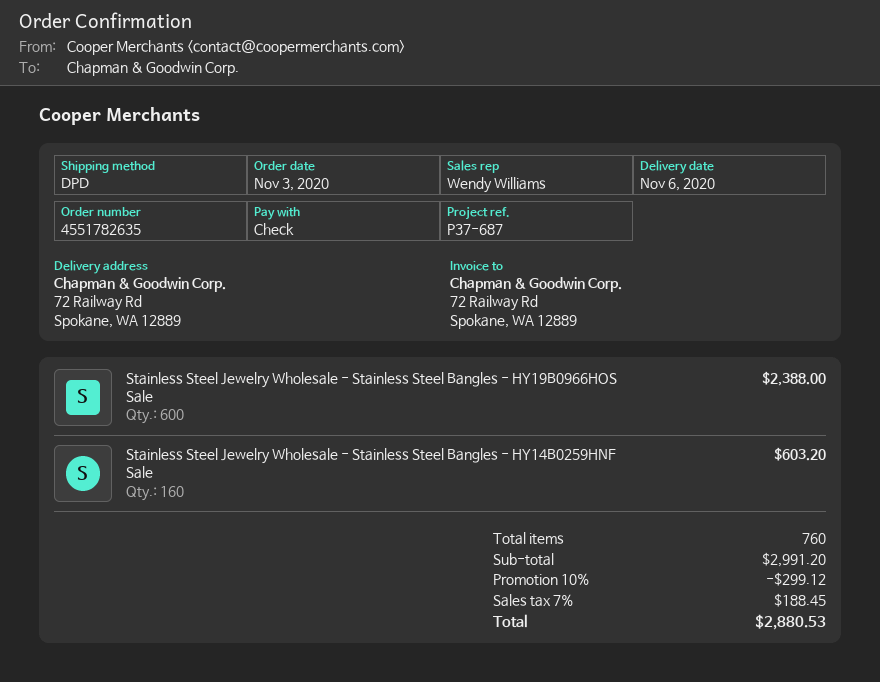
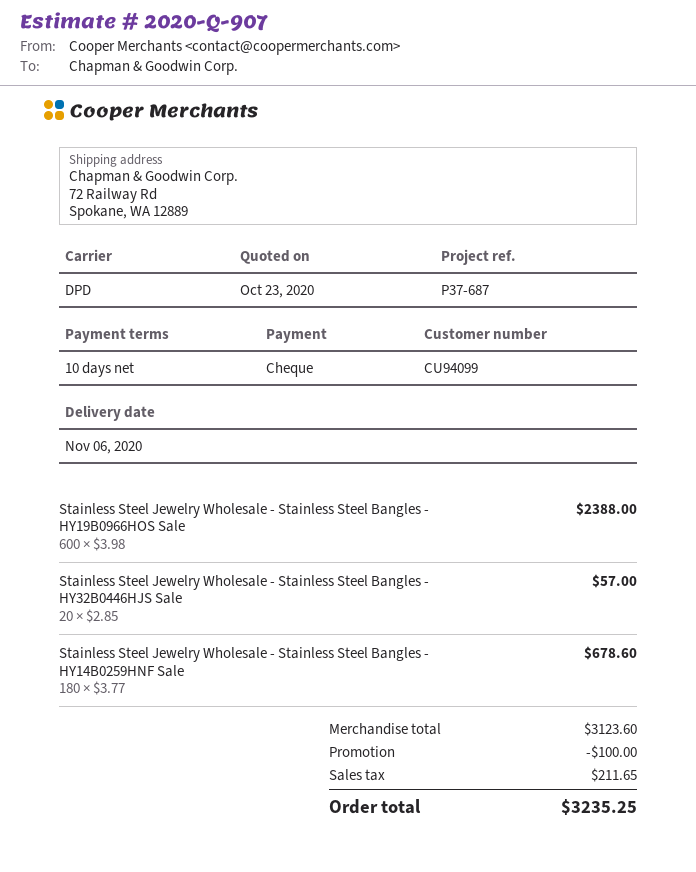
Stainless Steel Jewelry Wholesale - Stainless Steel Bangles - HY14B0259HNF Sale: 160 for 603.20 -> 180 for 678.60
Stainless Steel Jewelry Wholesale - Stainless Steel Bangles - HY32B0446HJS Sale: none -> 20 for 57.00
subtotal: 2991.20 -> 3123.60
discount: 299.12 -> 100.00
tax: 188.45 -> 211.65
total: 2880.53 -> 3235.25

